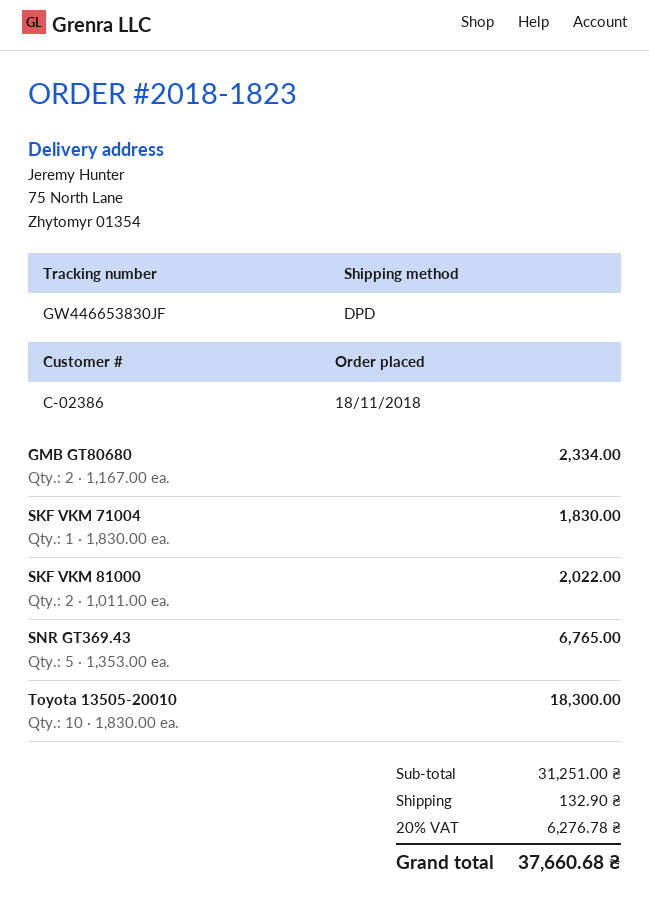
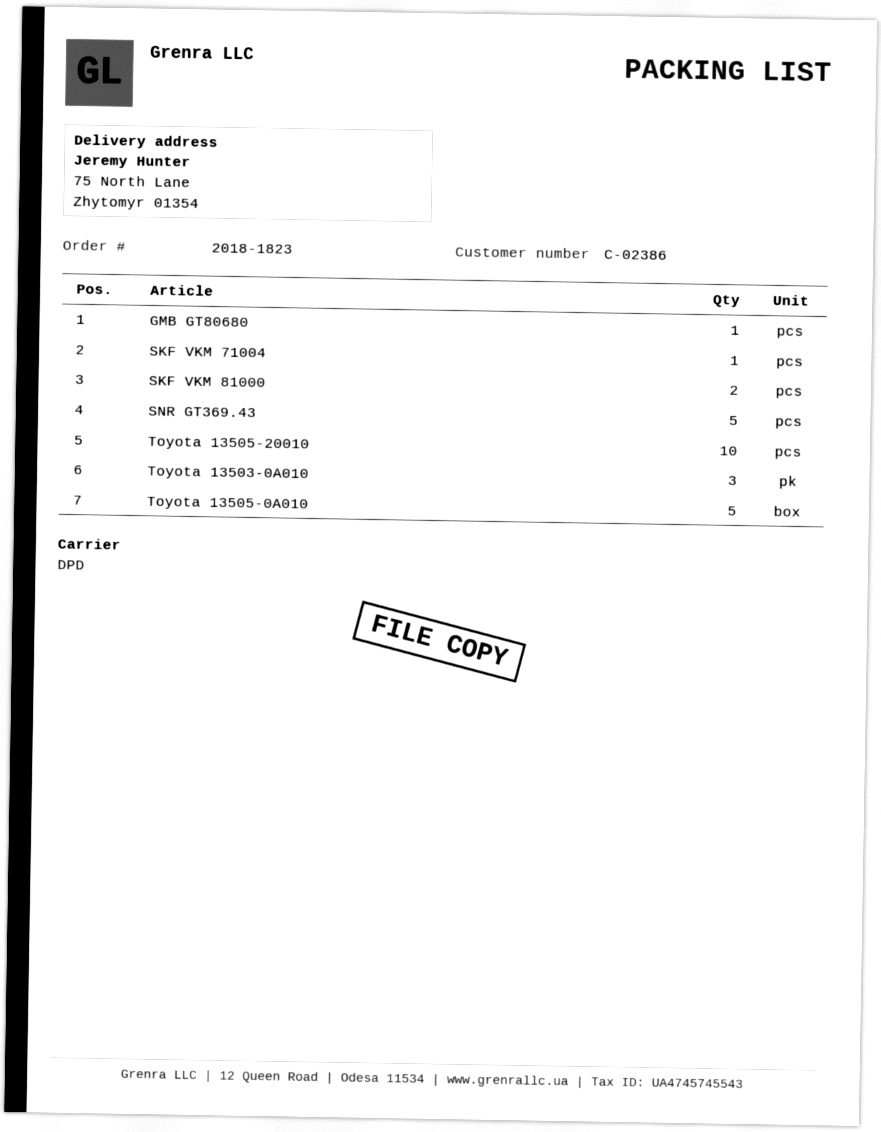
GMB GT80680: 2 -> 1
Toyota 13503-0A010: none -> 3
Toyota 13505-0A010: none -> 5

